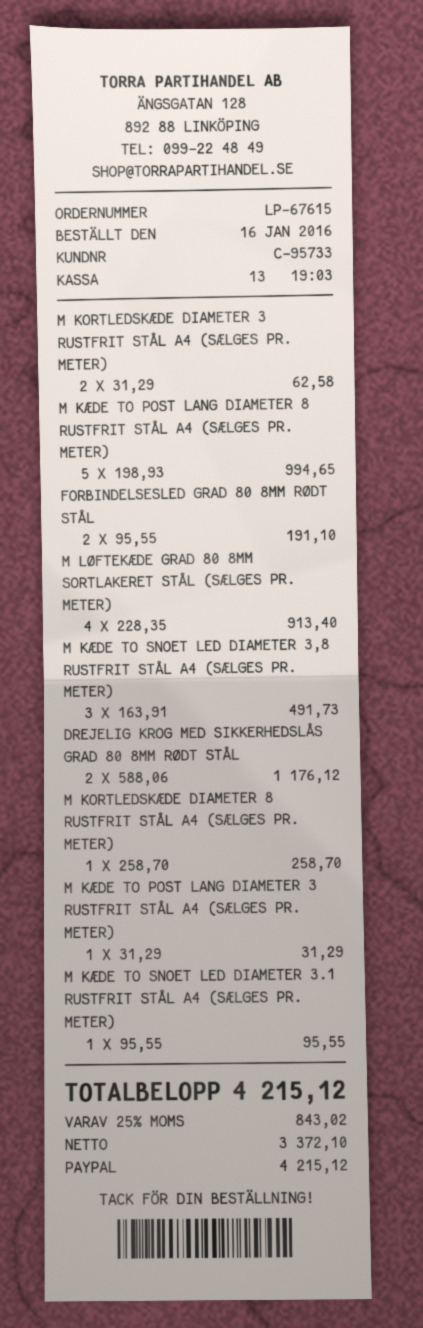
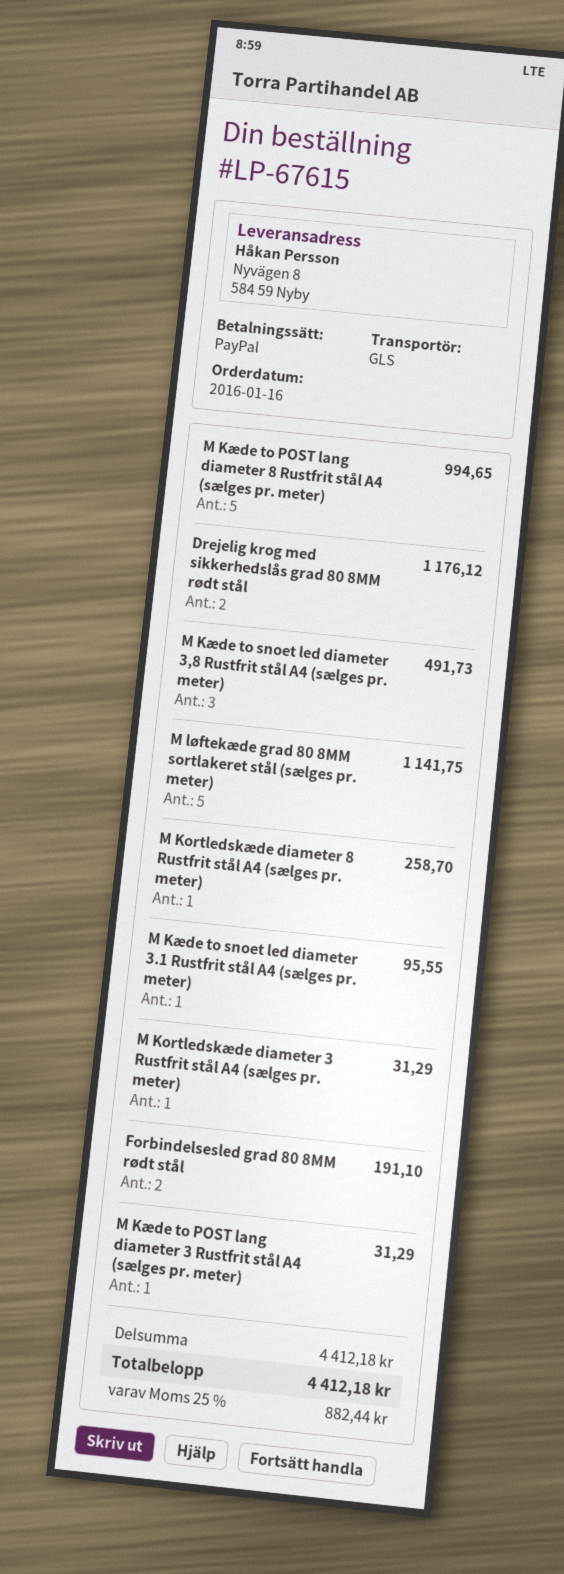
M KORTLEDSKÆDE DIAMETER 3 RUSTFRIT STÅL A4 (SÆLGES PR. METER): 2 for 62.58 -> 1 for 31.29
M LØFTEKÆDE GRAD 80 8MM SORTLAKERET STÅL (SÆLGES PR. METER): 4 for 913.40 -> 5 for 1141.75
tax: 25% = 843.02 -> 25% = 882.44
total: 4215.12 -> 4412.18

